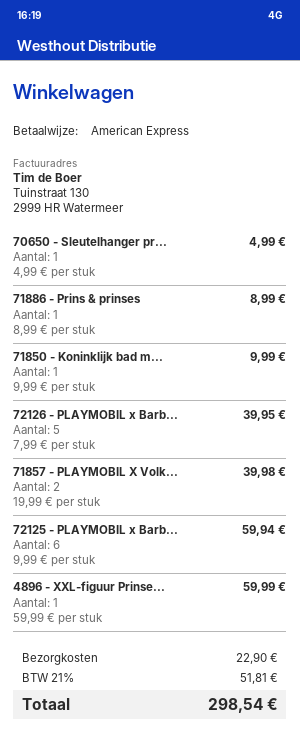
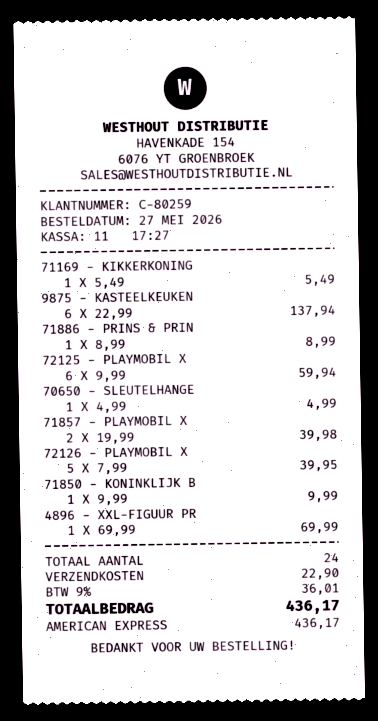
4896 - XXL-figuur Prinse...: 1 x 59.99 = 59.99 -> 1 x 69.99 = 69.99
71169 - KIKKERKONING: none -> 1 x 5.49 = 5.49
9875 - KASTEELKEUKEN: none -> 6 x 22.99 = 137.94
tax: 21% = 51.81 -> 9% = 36.01
total: 298.54 -> 436.17

